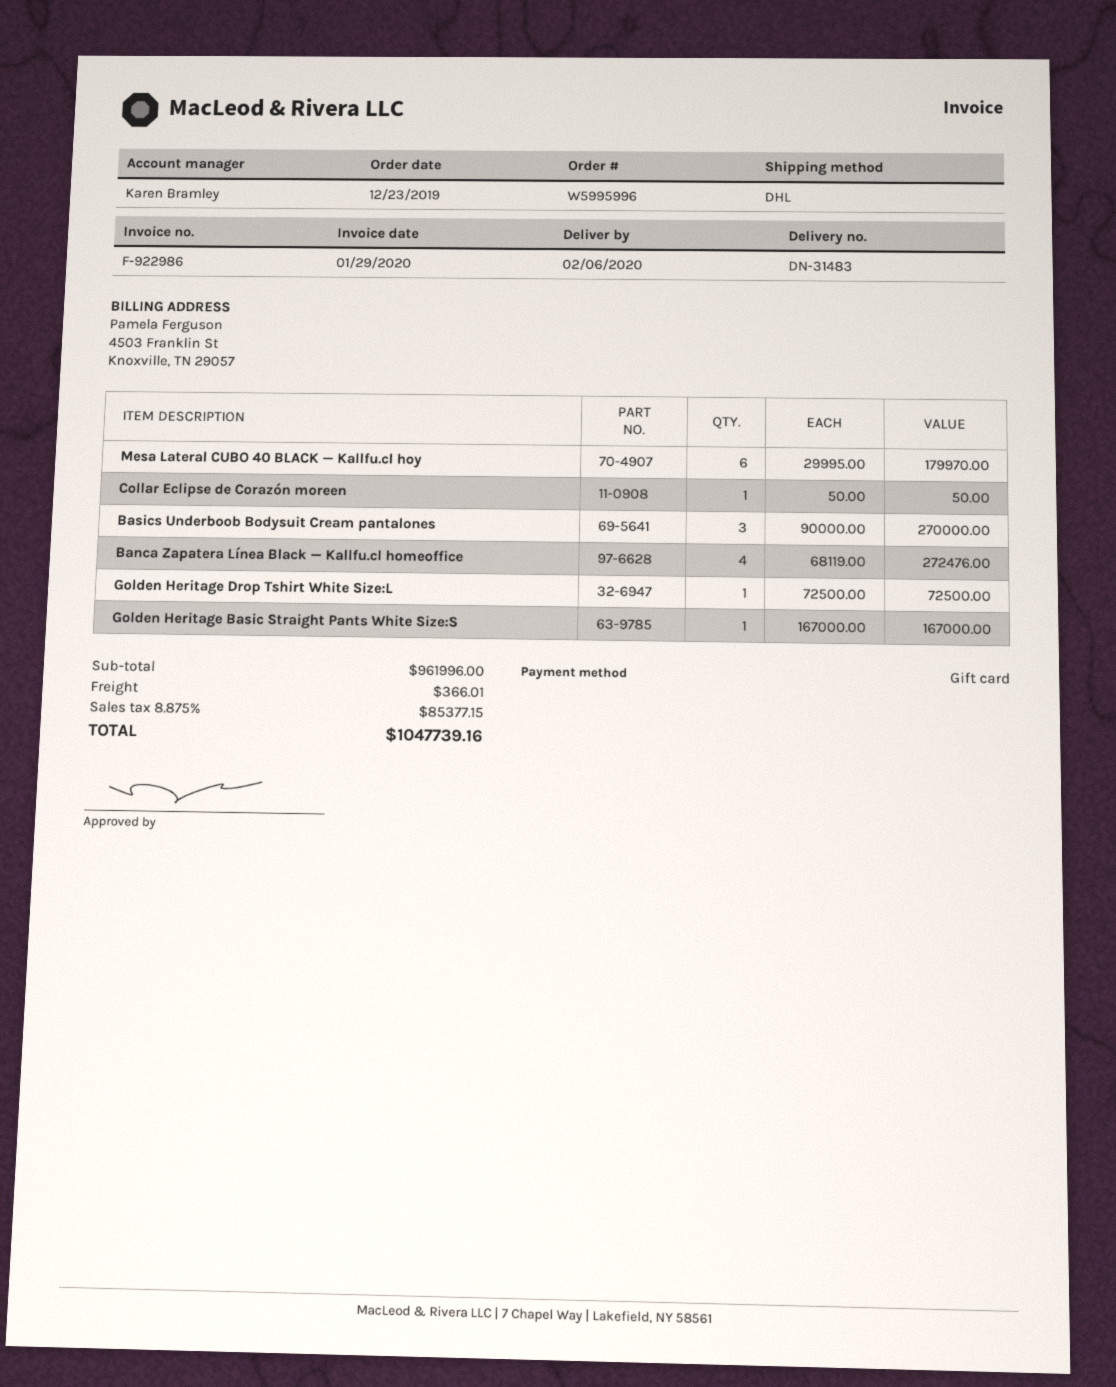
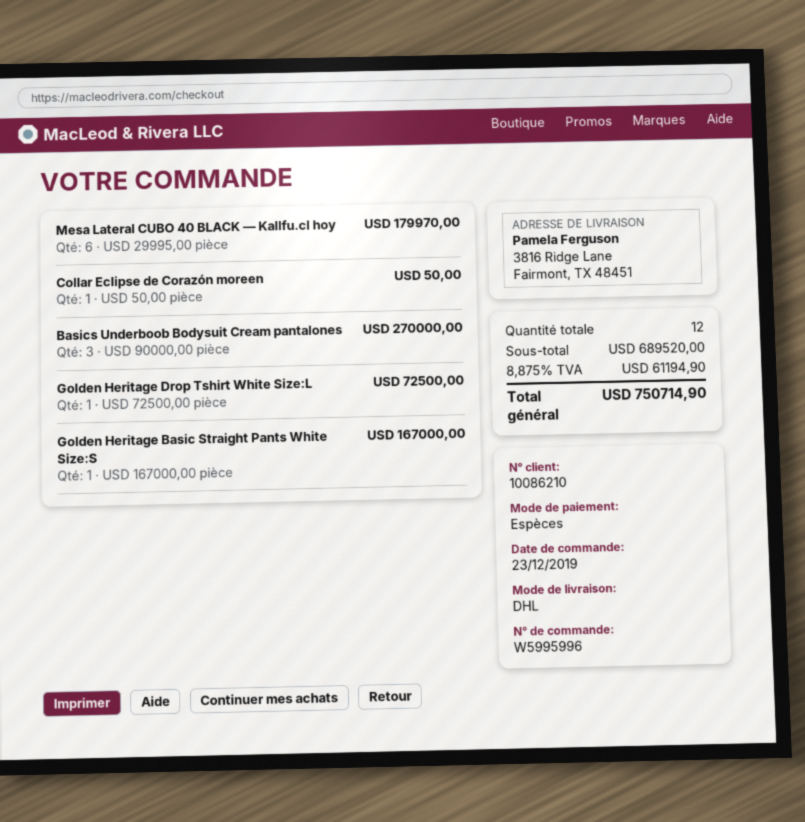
payment method: gift card -> cash
Banca Zapatera Línea Black — Kallfu.cl homeoffice: 4 x 68119.00 = 272476.00 -> none
subtotal: 961996.00 -> 689520.00
shipping: 366.01 -> none
tax: 8.875% = 85377.15 -> 8.875% = 61194.90
total: 1047739.16 -> 750714.90

